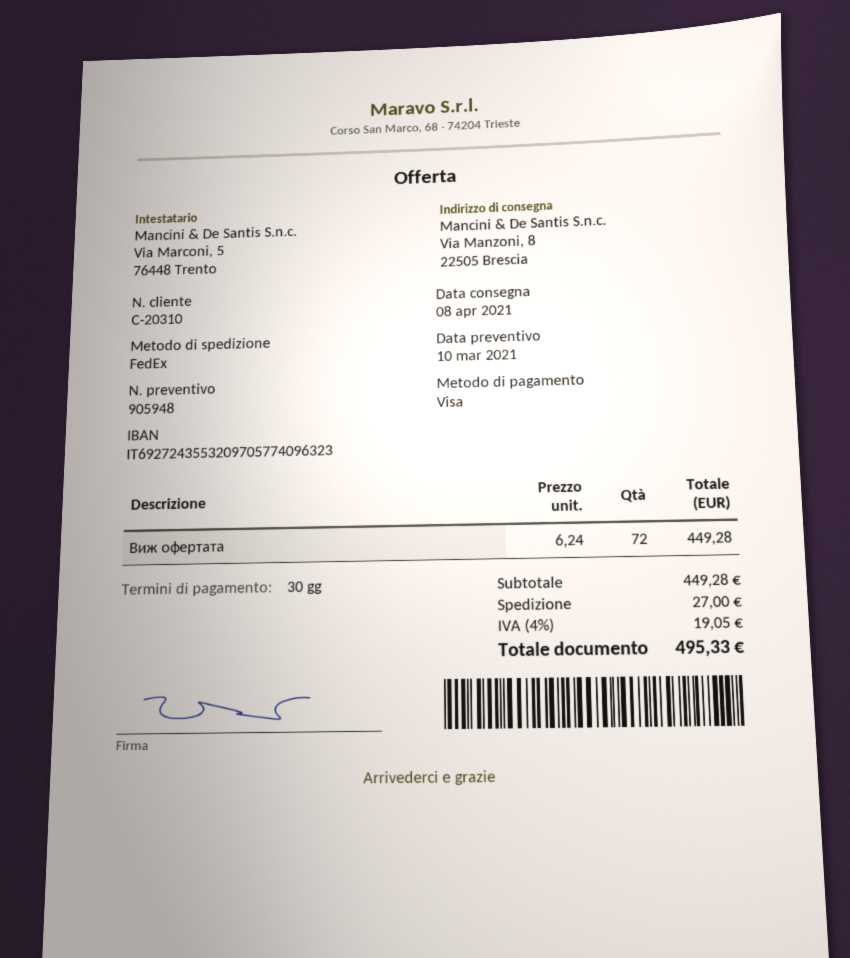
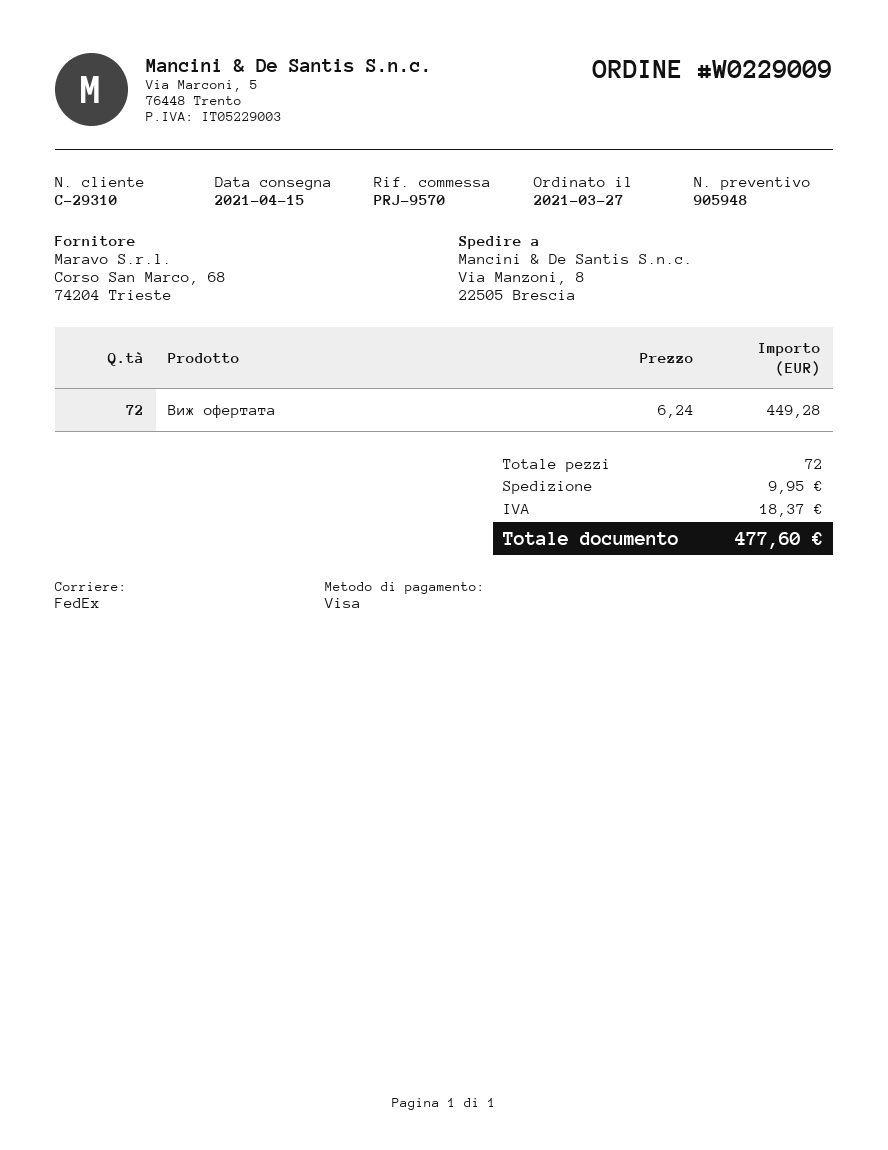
delivery date: 2021-04-08 -> 2021-04-15
customer number: C-20310 -> C-29310
shipping: 27.00 -> 9.95
tax: 19.05 -> 18.37
total: 495.33 -> 477.60

